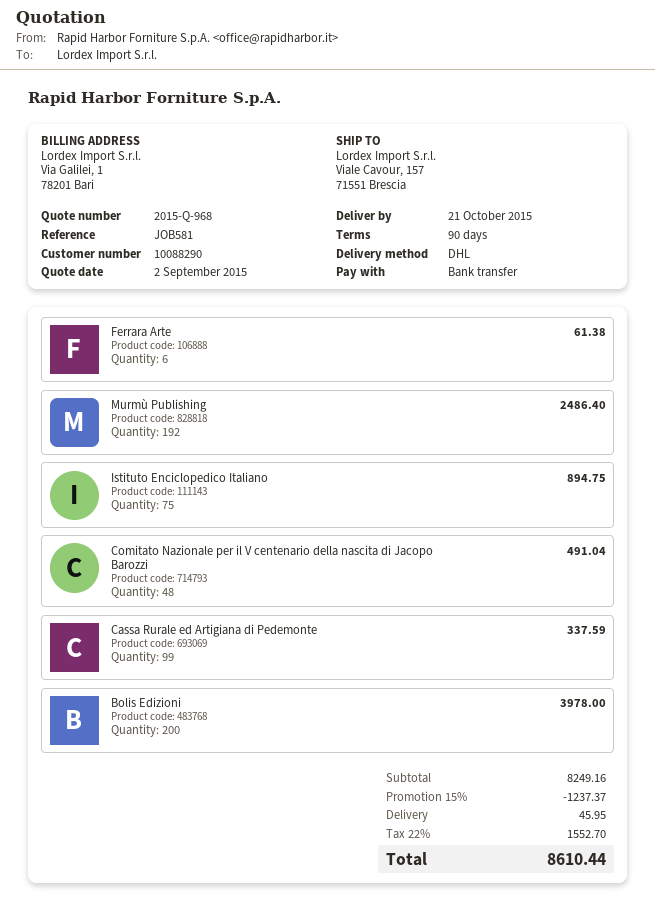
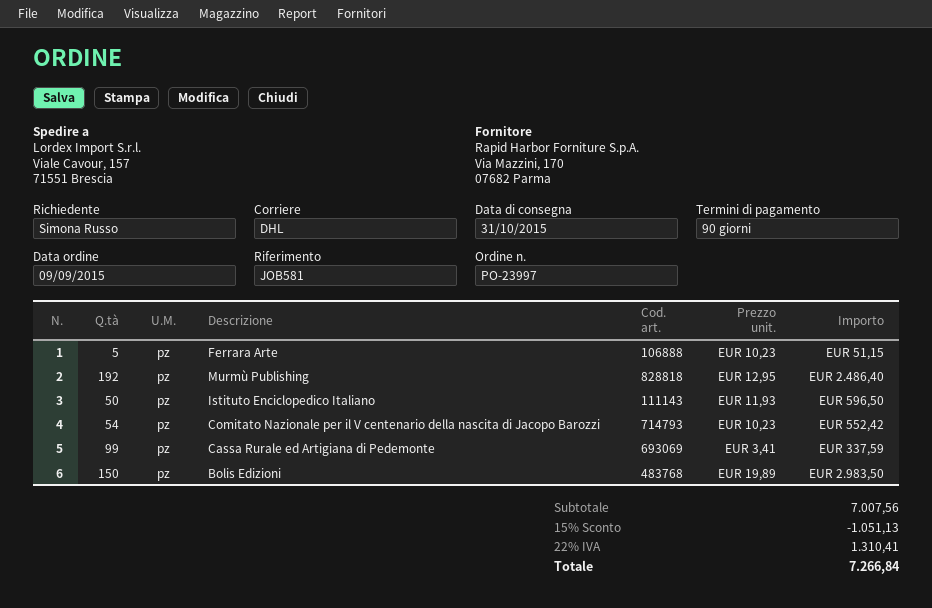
delivery date: 2015-10-21 -> 2015-10-31
Ferrara Arte: 6 for 61.38 -> 5 for 51.15
Istituto Enciclopedico Italiano: 75 for 894.75 -> 50 for 596.50
Comitato Nazionale per il V centenario della nascita di Jacopo Barozzi: 48 for 491.04 -> 54 for 552.42
Bolis Edizioni: 200 for 3978.00 -> 150 for 2983.50
subtotal: 8249.16 -> 7007.56
discount: 15% = 1237.37 -> 15% = 1051.13
shipping: 45.95 -> none
tax: 22% = 1552.70 -> 22% = 1310.41
total: 8610.44 -> 7266.84

